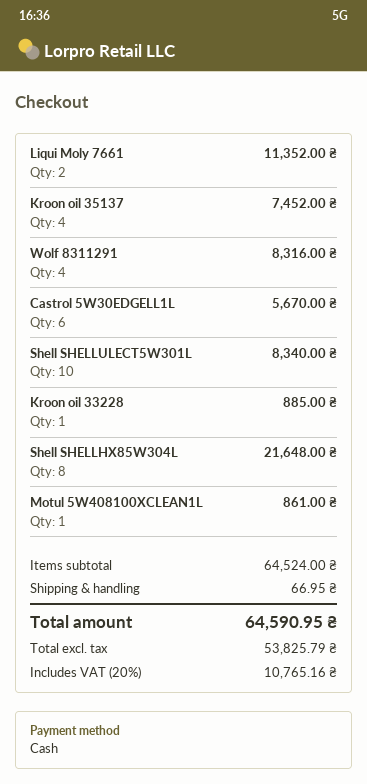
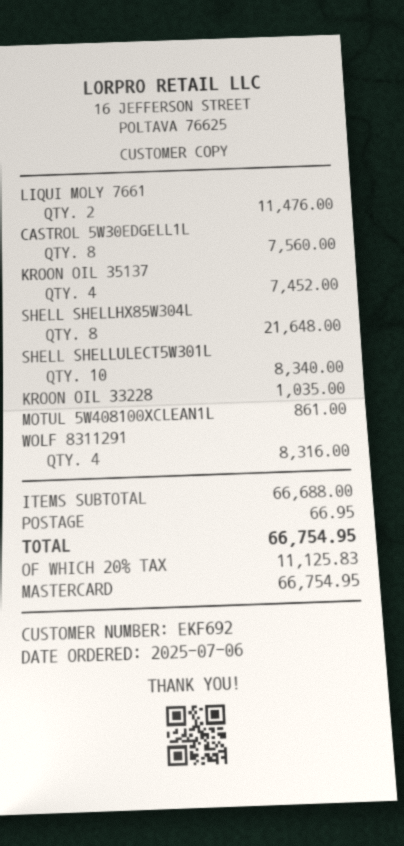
payment method: cash -> Mastercard
Liqui Moly 7661: 2 for 11352.00 -> 2 for 11476.00
Castrol 5W30EDGELL1L: 6 for 5670.00 -> 8 for 7560.00
Kroon oil 33228: 1 for 885.00 -> 1 for 1035.00
subtotal: 64524.00 -> 66688.00
tax: 20% = 10765.16 -> 20% = 11125.83
total: 64590.95 -> 66754.95

